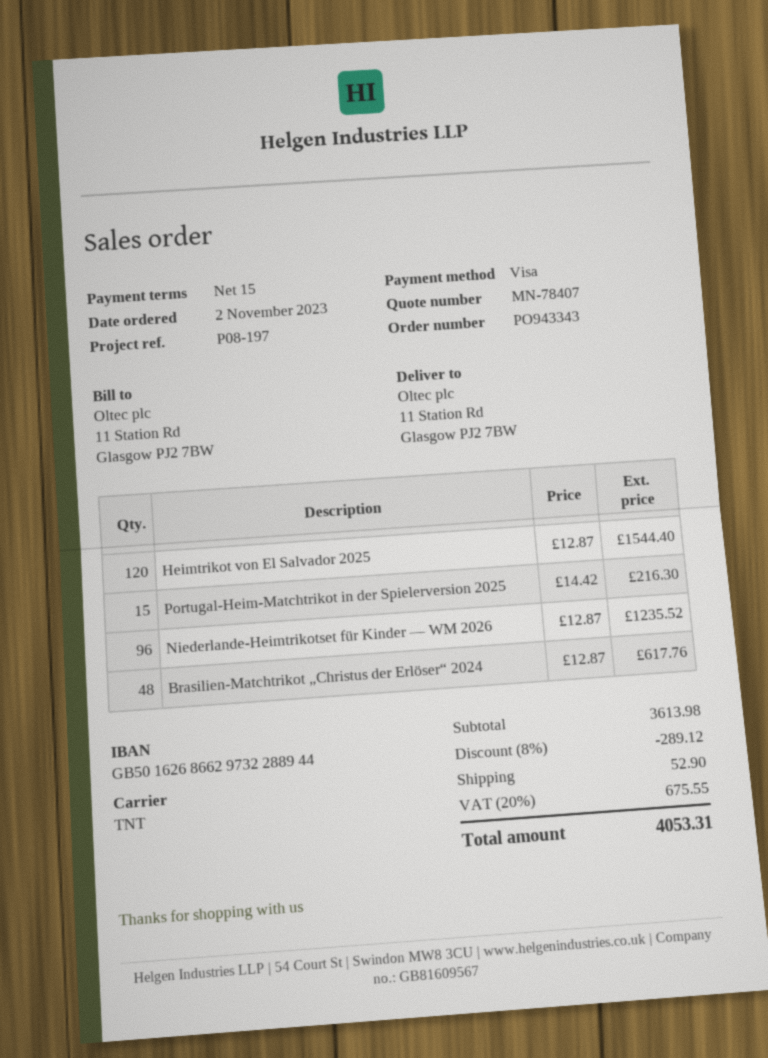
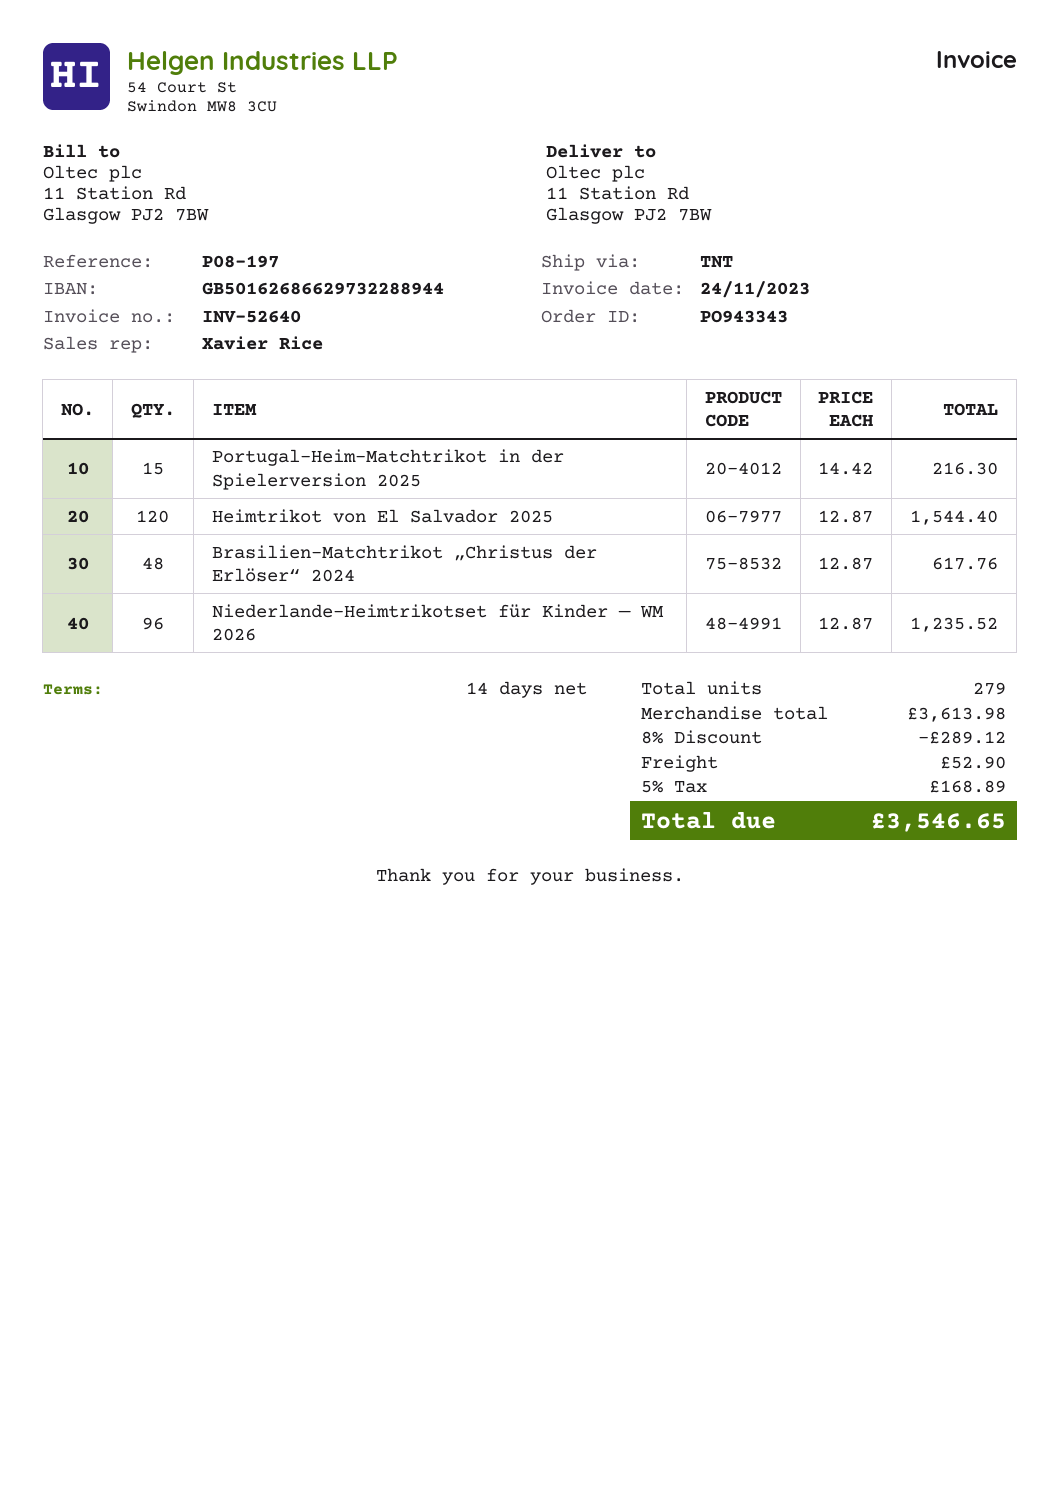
payment terms: 15 days -> 14 days
tax: 20% = 675.55 -> 5% = 168.89
total: 4053.31 -> 3546.65

